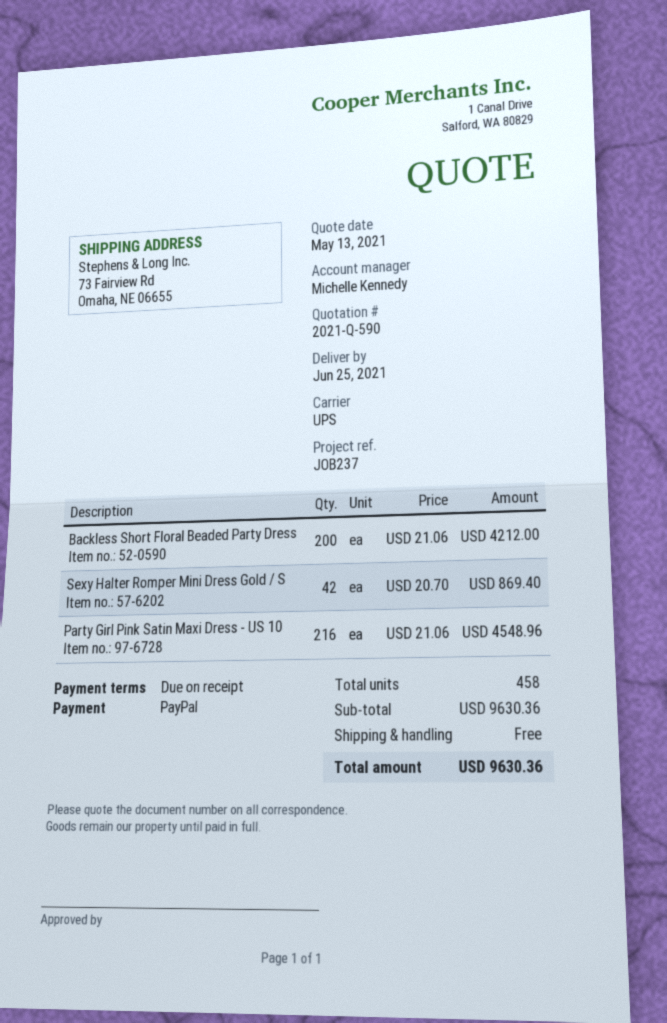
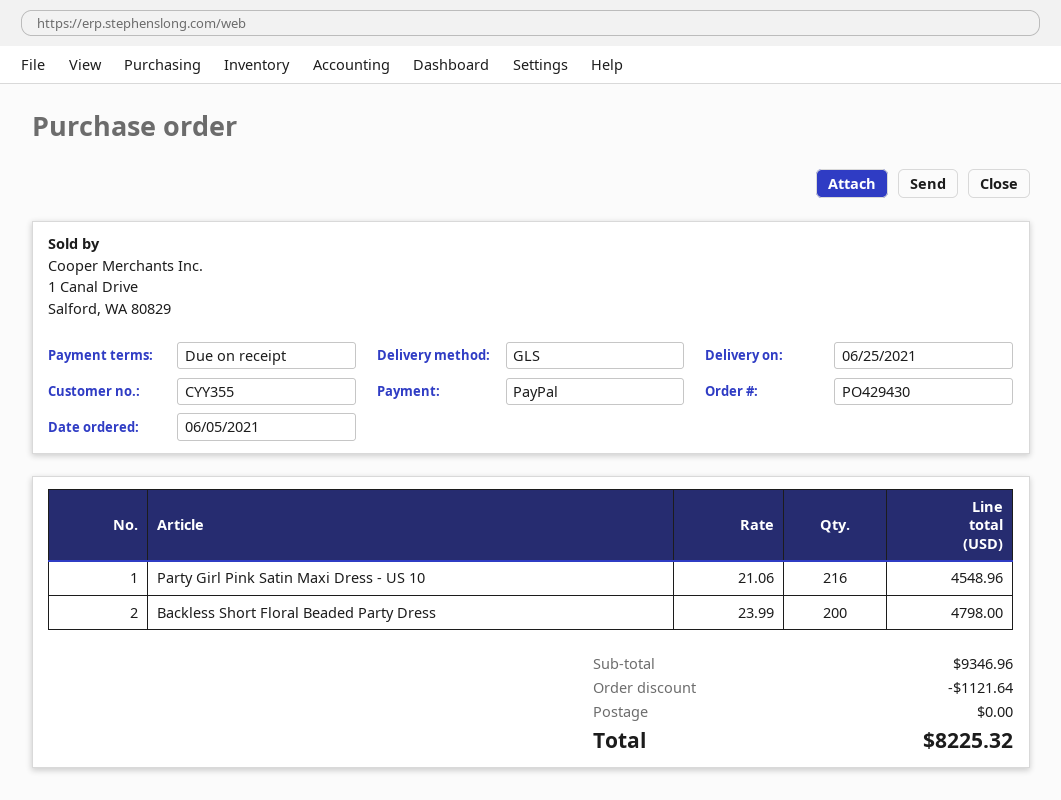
shipping method: UPS -> GLS
Backless Short Floral Beaded Party Dress: 200 x 21.06 = 4212.00 -> 200 x 23.99 = 4798.00
Sexy Halter Romper Mini Dress Gold / S: 42 x 20.70 = 869.40 -> none
subtotal: 9630.36 -> 9346.96
discount: none -> 1121.64
total: 9630.36 -> 8225.32

